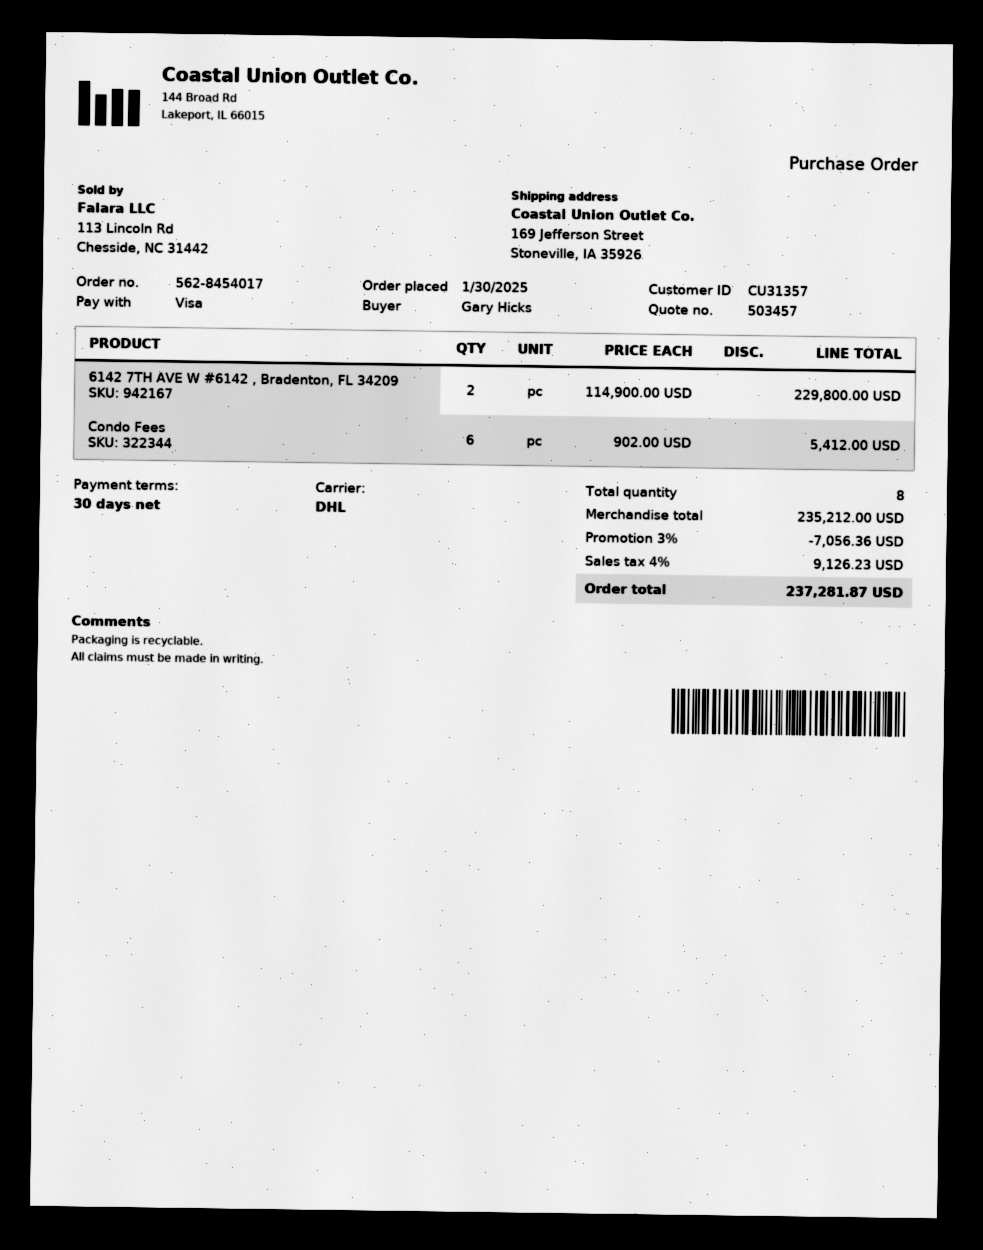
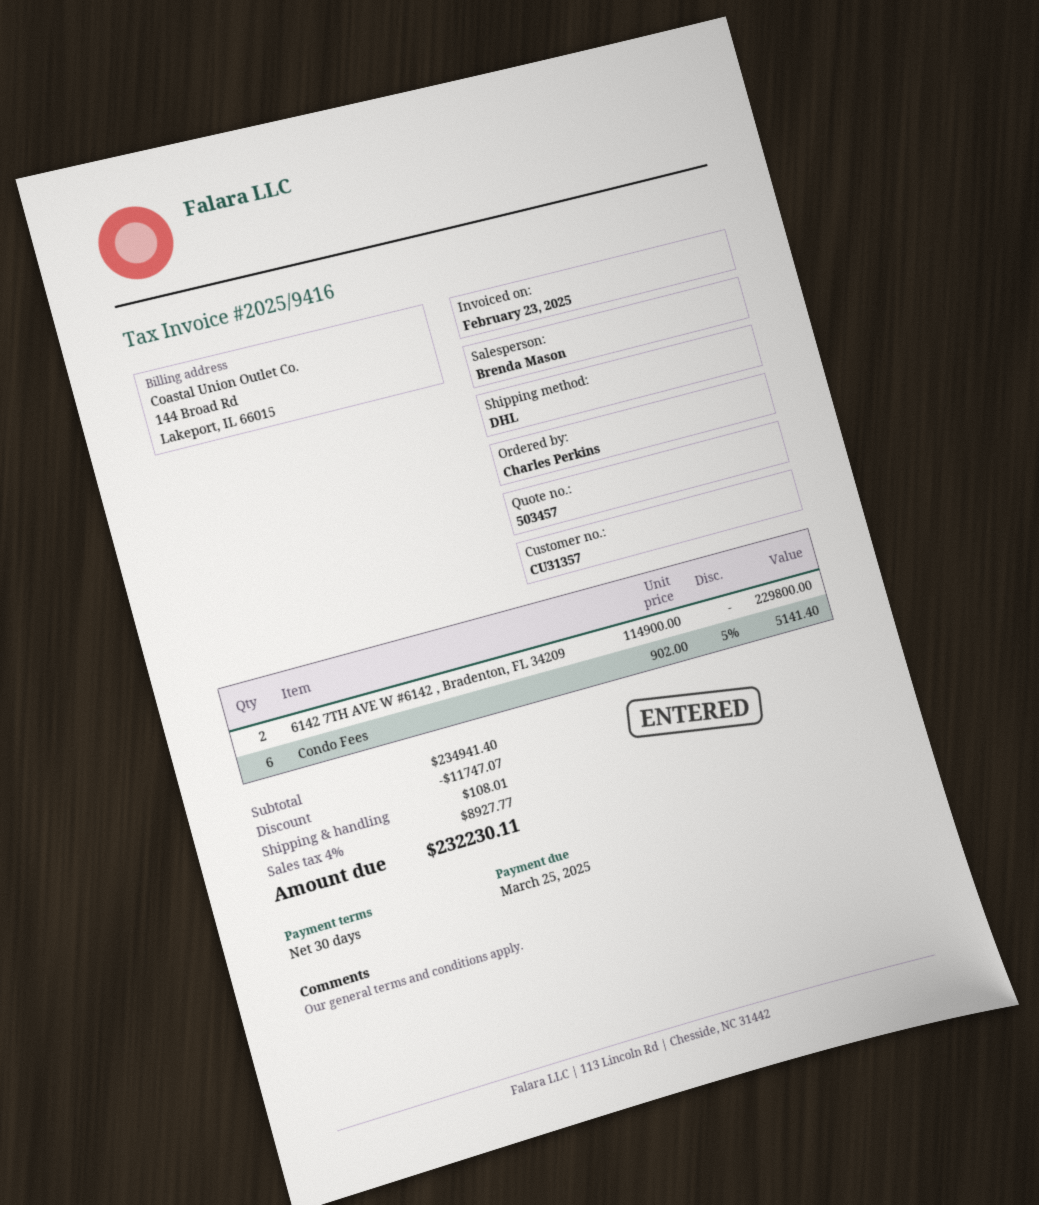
ordered by: Gary Hicks -> Charles Perkins
Condo Fees: 6 x 902.00 = 5412.00 -> 6 x 902.00 - 5% = 5141.40
subtotal: 235212.00 -> 234941.40
discount: 7056.36 -> 11747.07
shipping: none -> 108.01
tax: 4% = 9126.23 -> 4% = 8927.77
total: 237281.87 -> 232230.11

